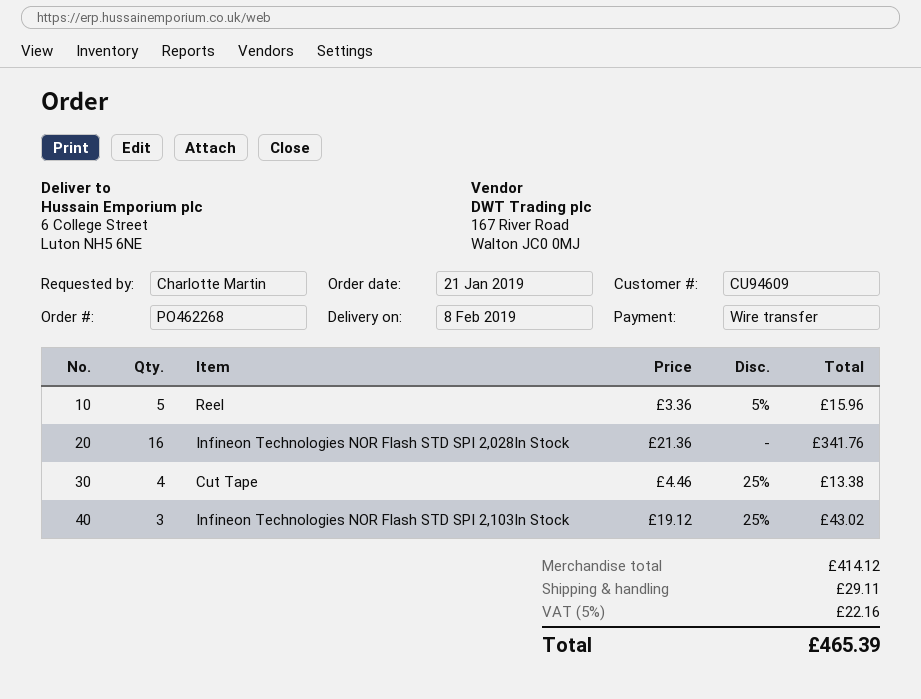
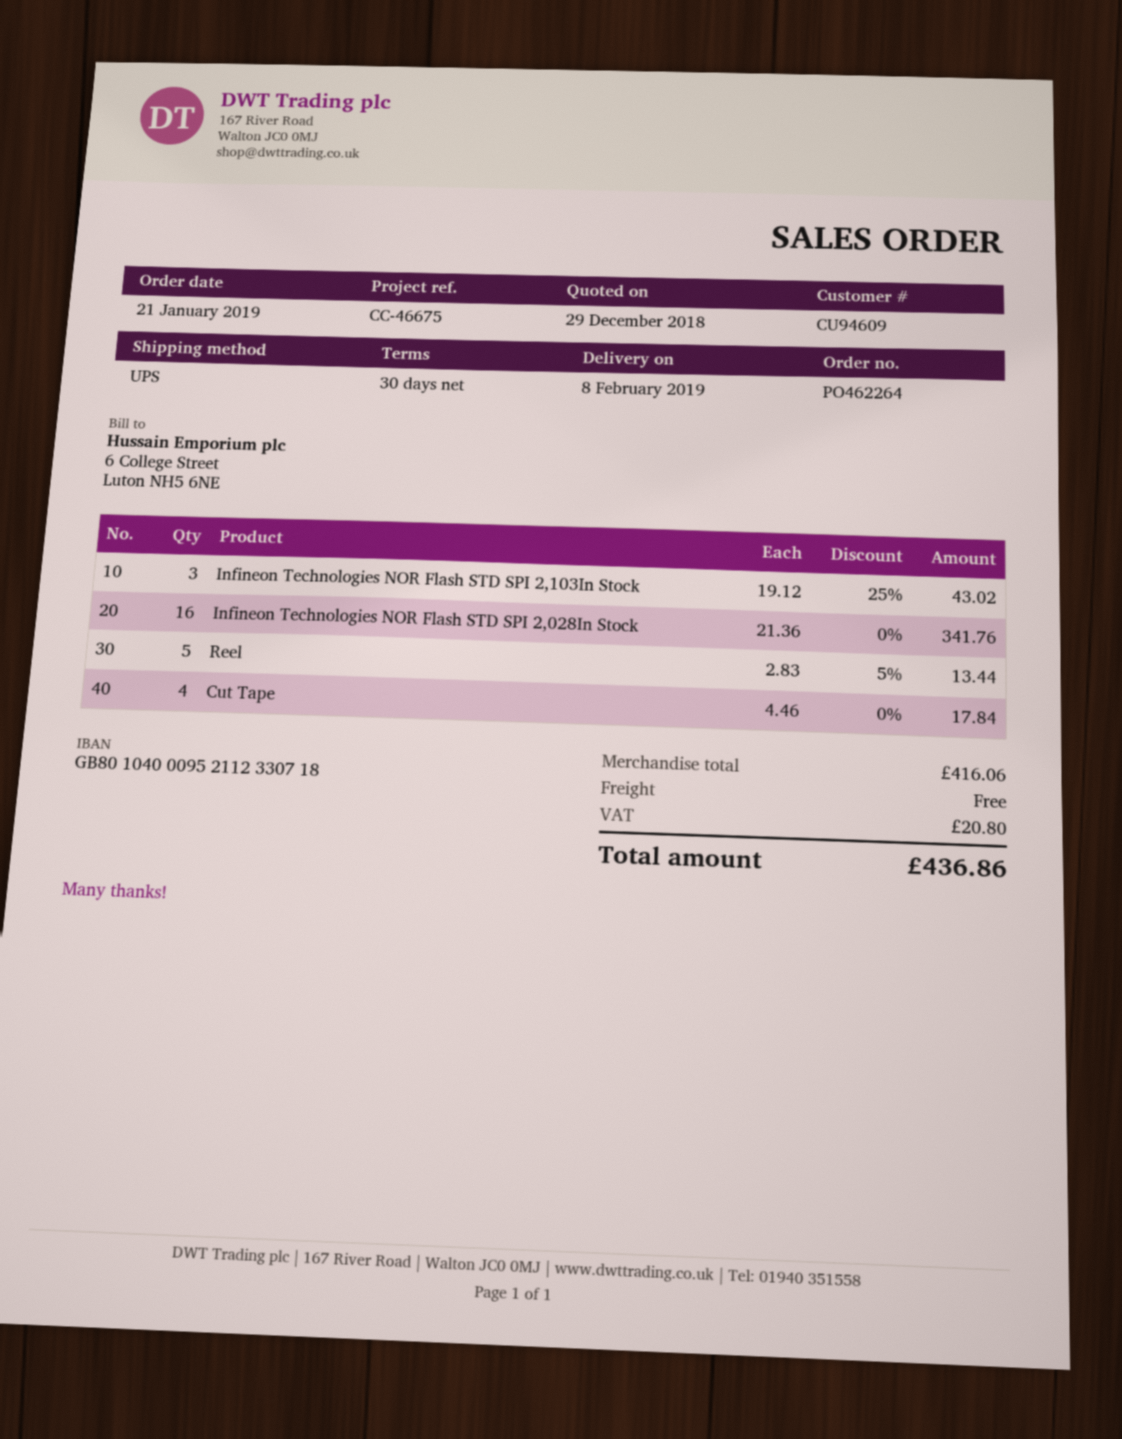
order number: PO462268 -> PO462264
Reel: 5 x 3.36 - 5% = 15.96 -> 5 x 2.83 - 5% = 13.44
Cut Tape: 4 x 4.46 - 25% = 13.38 -> 4 x 4.46 = 17.84
subtotal: 414.12 -> 416.06
shipping: 29.11 -> 0.00
tax: 22.16 -> 20.80
total: 465.39 -> 436.86

